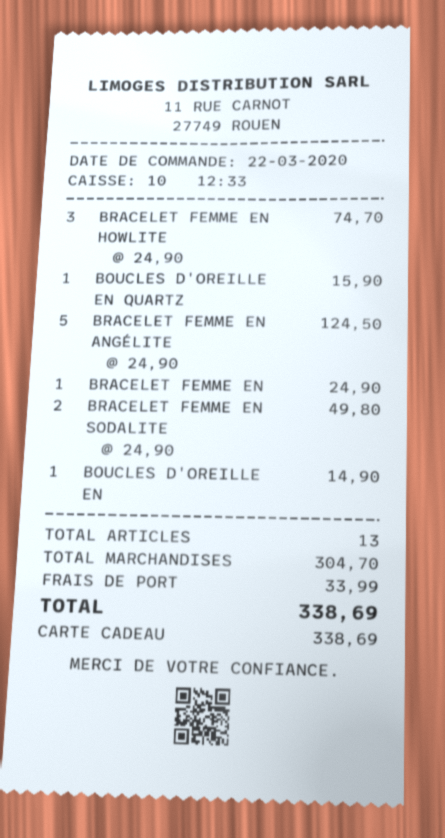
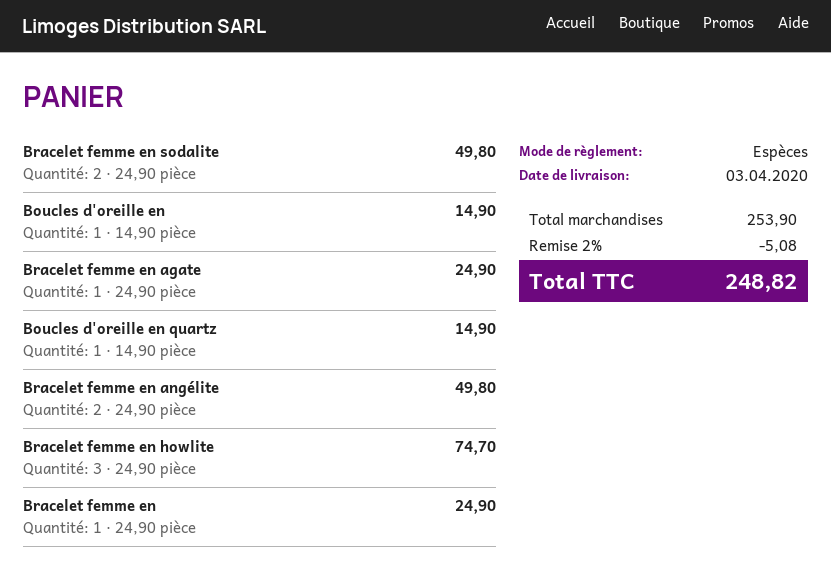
payment method: gift card -> cash
BOUCLES D'OREILLE EN QUARTZ: 1 x 15.90 = 15.90 -> 1 x 14.90 = 14.90
BRACELET FEMME EN ANGÉLITE: 5 x 24.90 = 124.50 -> 2 x 24.90 = 49.80
Bracelet femme en agate: none -> 1 x 24.90 = 24.90
subtotal: 304.70 -> 253.90
discount: none -> 2% = 5.08
shipping: 33.99 -> none
total: 338.69 -> 248.82

